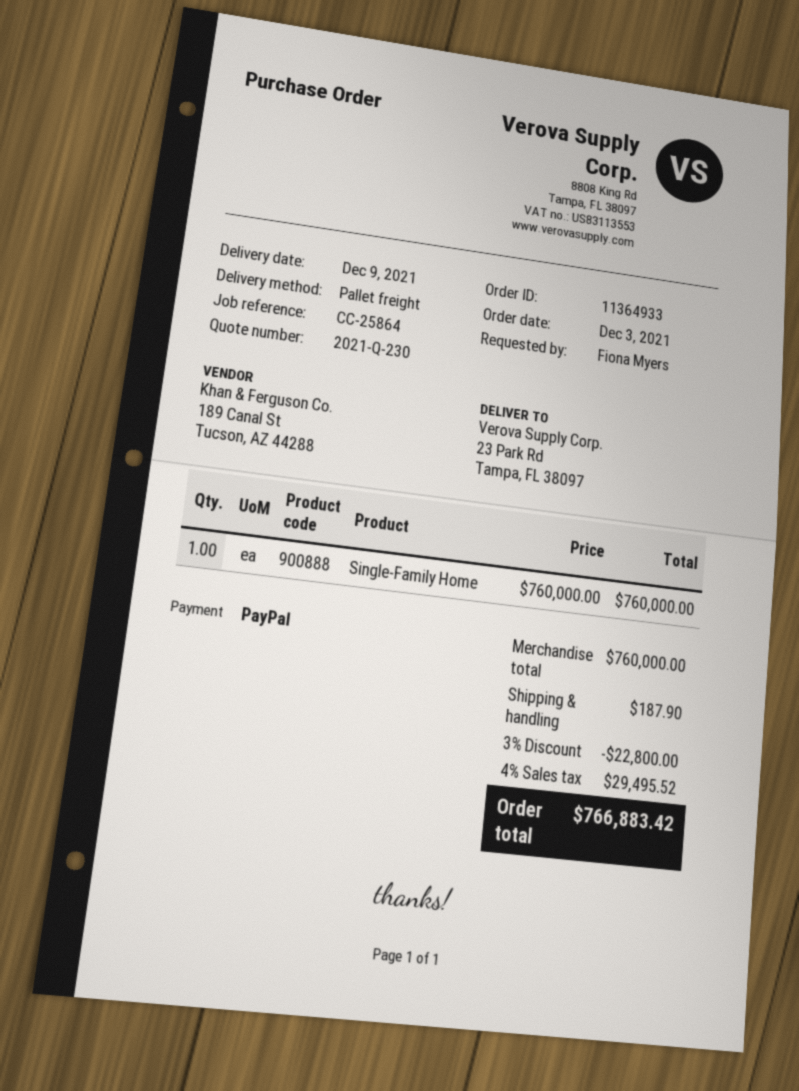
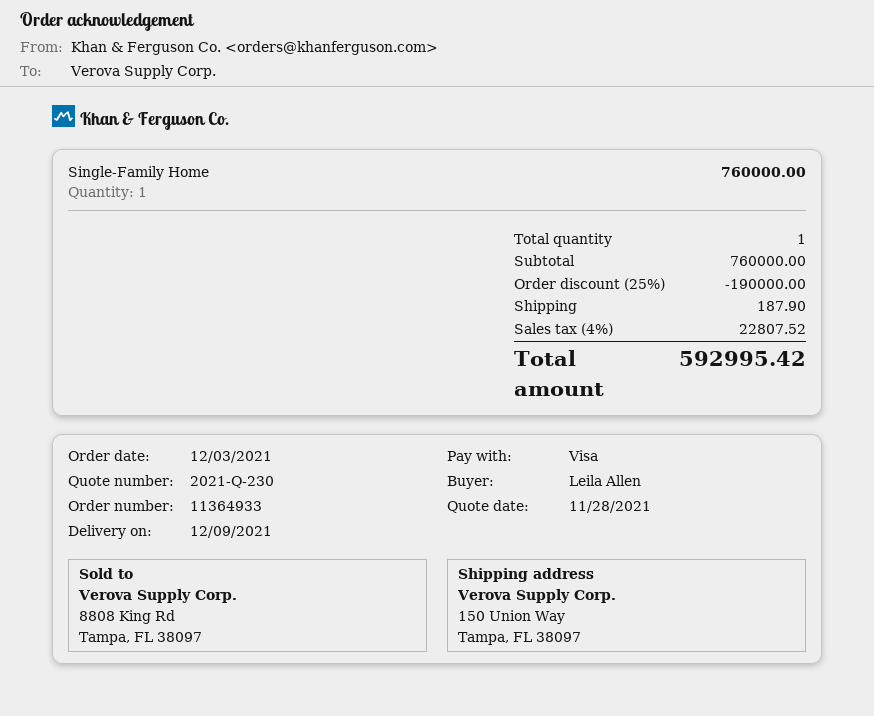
ordered by: Fiona Myers -> Leila Allen
payment method: PayPal -> Visa
ship to: 23 Park Rd, Tampa, FL 38097 -> 150 Union Way, Tampa, FL 38097
discount: 3% = 22800.00 -> 25% = 190000.00
tax: 4% = 29495.52 -> 4% = 22807.52
total: 766883.42 -> 592995.42

